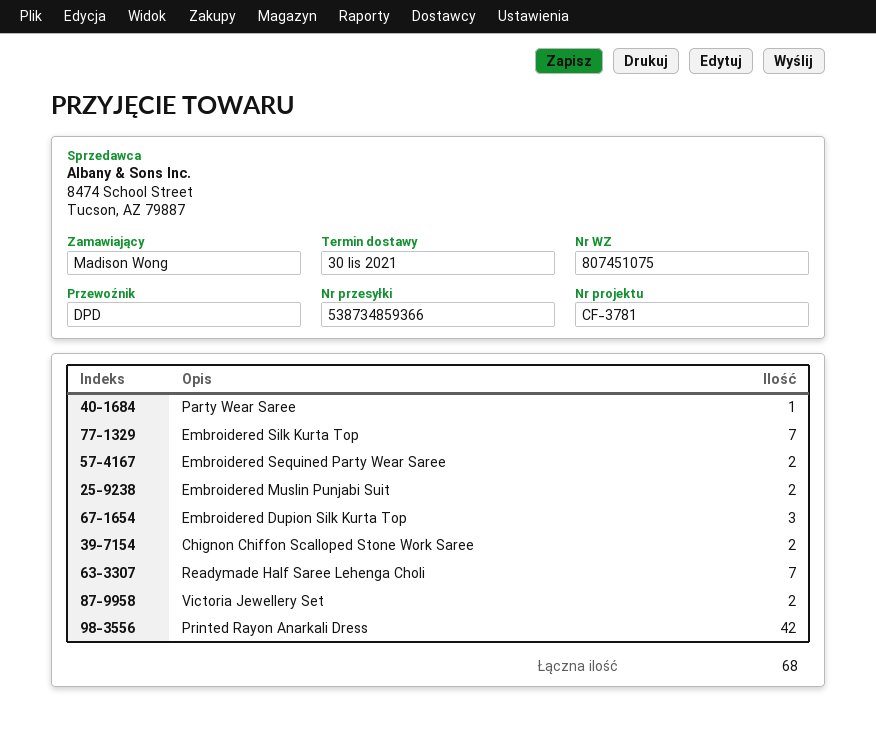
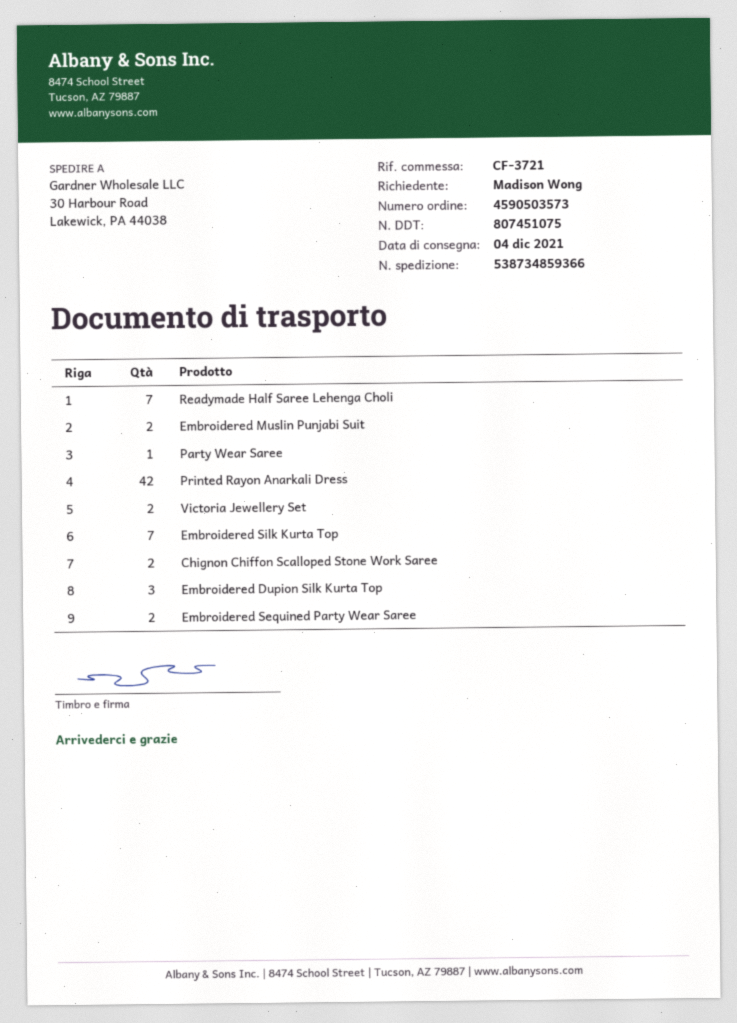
delivery date: 2021-11-30 -> 2021-12-04
reference: CF-3781 -> CF-3721

